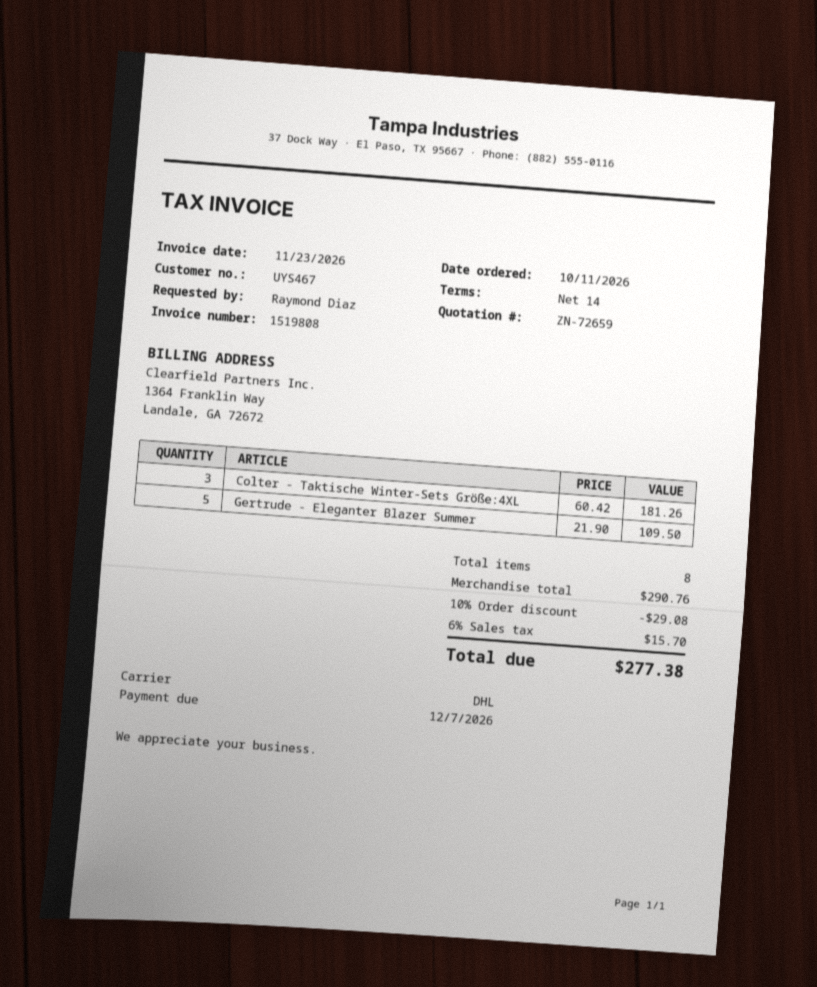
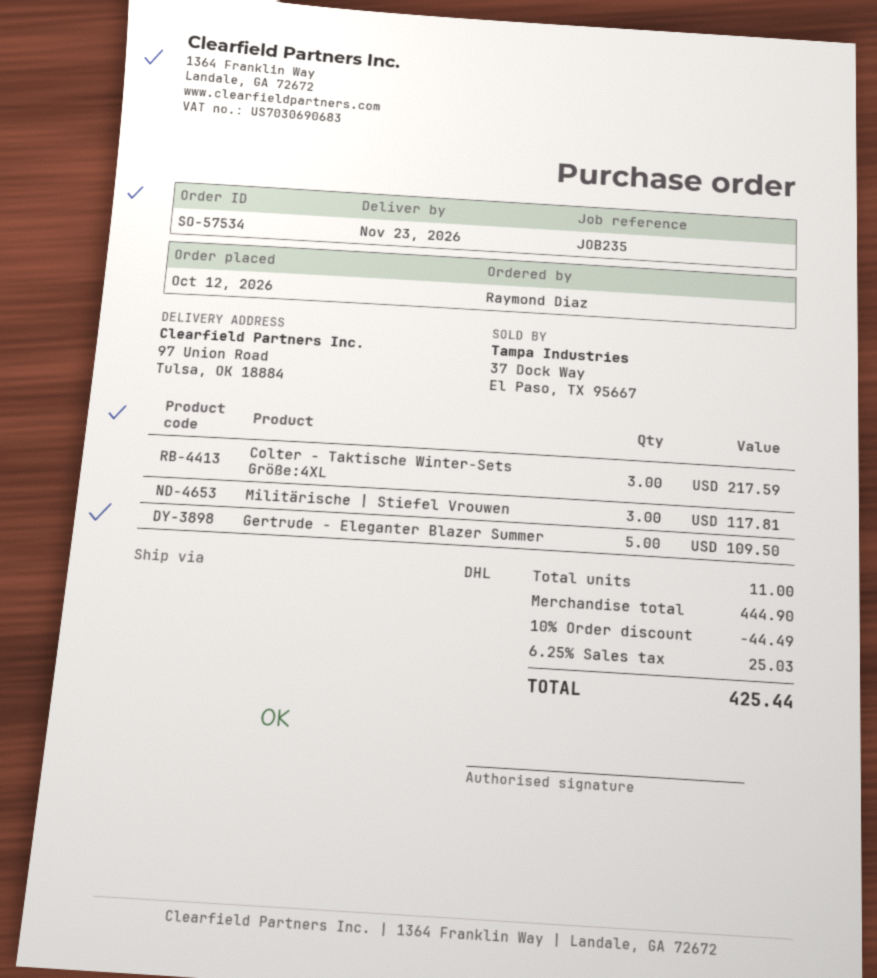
order date: 2026-10-11 -> 2026-10-12
Colter - Taktische Winter-Sets Größe:4XL: 3 for 181.26 -> 3 for 217.59
Militärische | Stiefel Vrouwen: none -> 3 for 117.81
total quantity: 8 -> 11
subtotal: 290.76 -> 444.90
discount: 10% = 29.08 -> 10% = 44.49
tax: 6% = 15.70 -> 6.25% = 25.03
total: 277.38 -> 425.44

